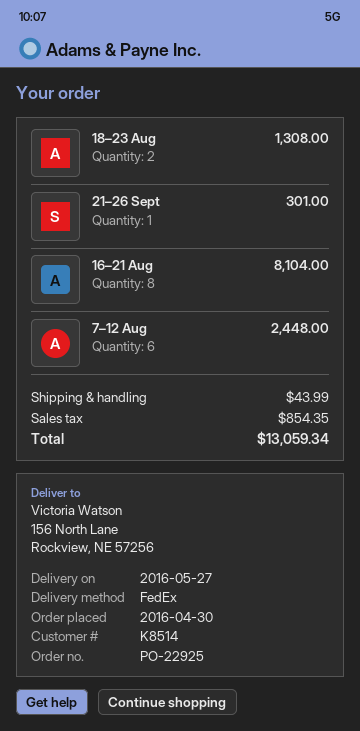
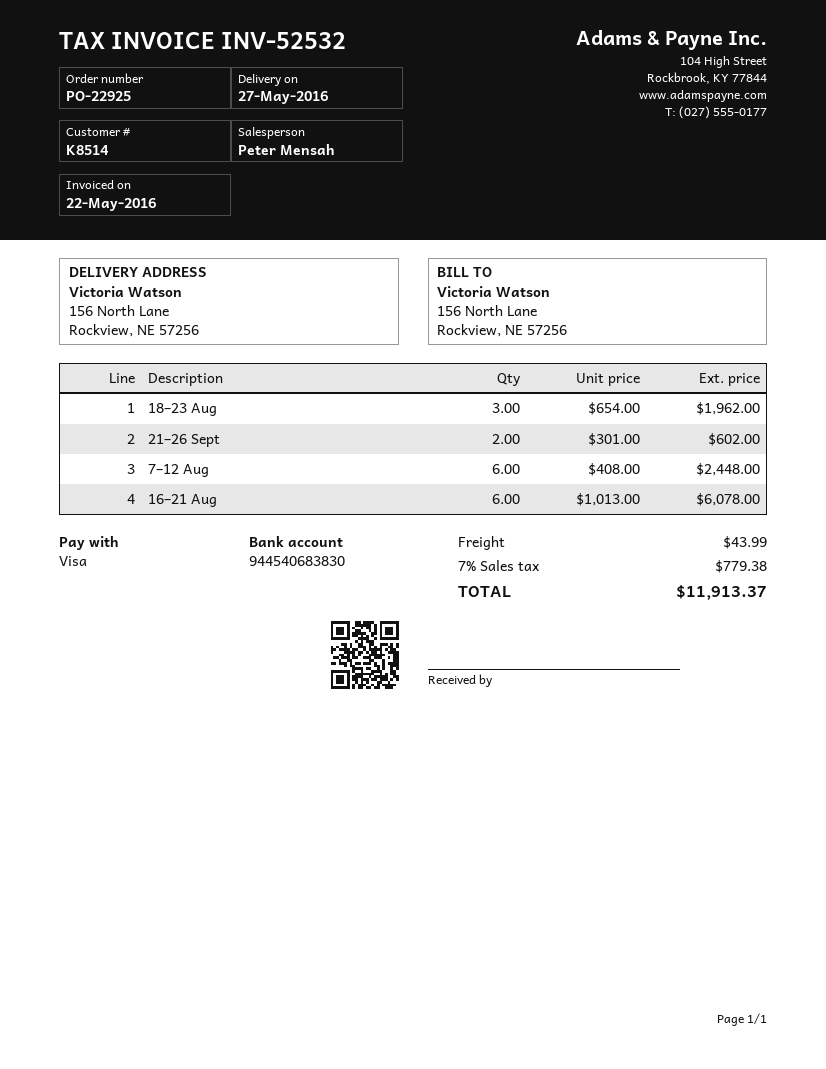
18–23 Aug: 2 for 1308.00 -> 3 for 1962.00
21–26 Sept: 1 for 301.00 -> 2 for 602.00
16–21 Aug: 8 for 8104.00 -> 6 for 6078.00
tax: 854.35 -> 779.38
total: 13059.34 -> 11913.37

